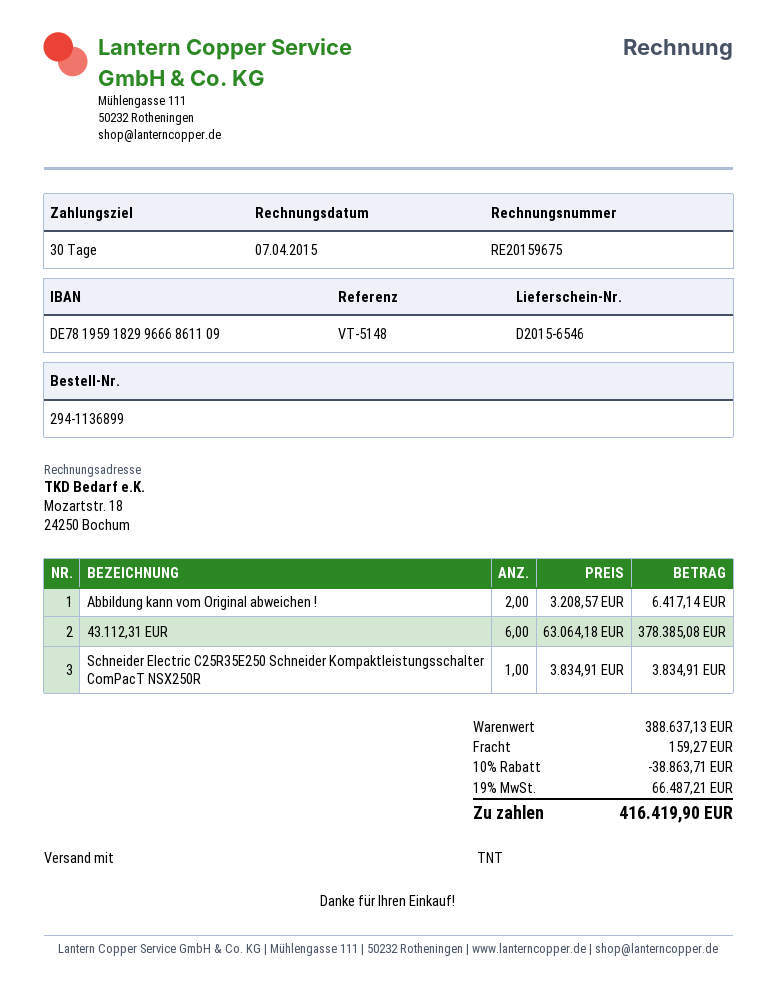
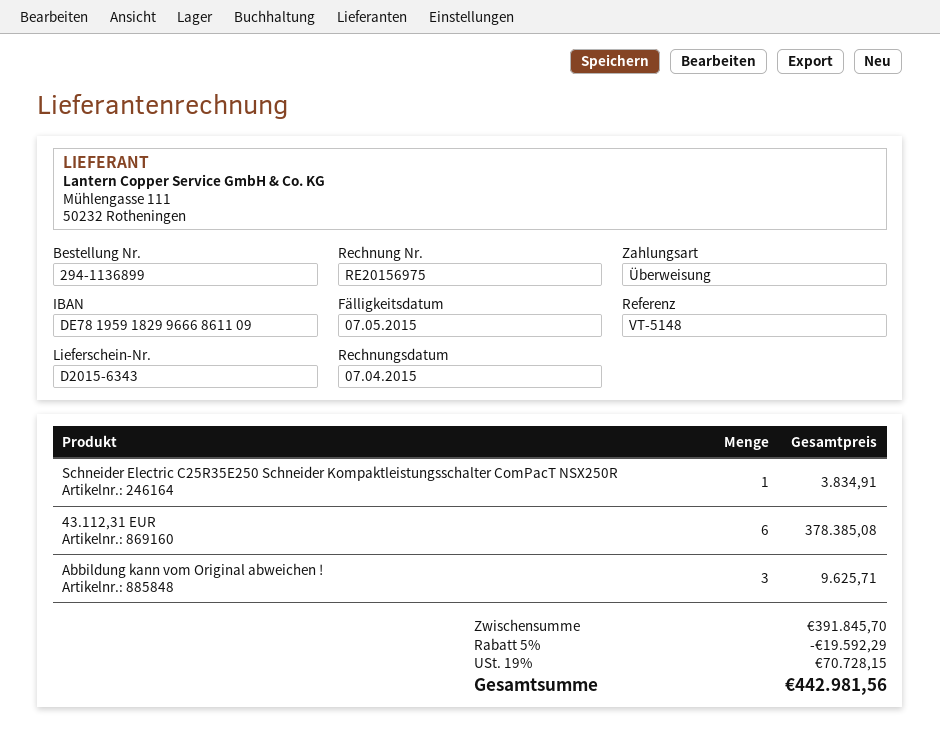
delivery note number: D2015-6546 -> D2015-6343
invoice number: RE20159675 -> RE20156975
Abbildung kann vom Original abweichen !: 2 for 6417.14 -> 3 for 9625.71
subtotal: 388637.13 -> 391845.70
discount: 10% = 38863.71 -> 5% = 19592.29
shipping: 159.27 -> none
tax: 19% = 66487.21 -> 19% = 70728.15
total: 416419.90 -> 442981.56

